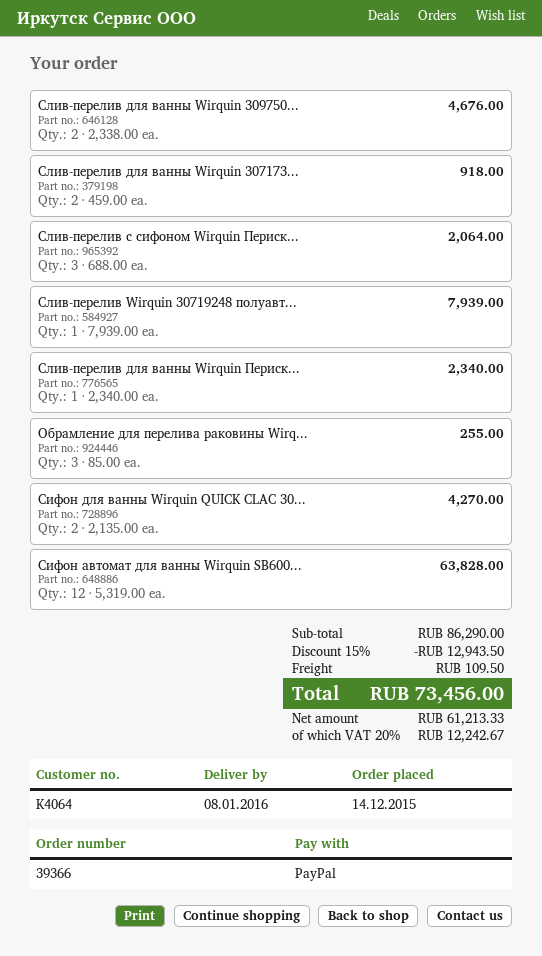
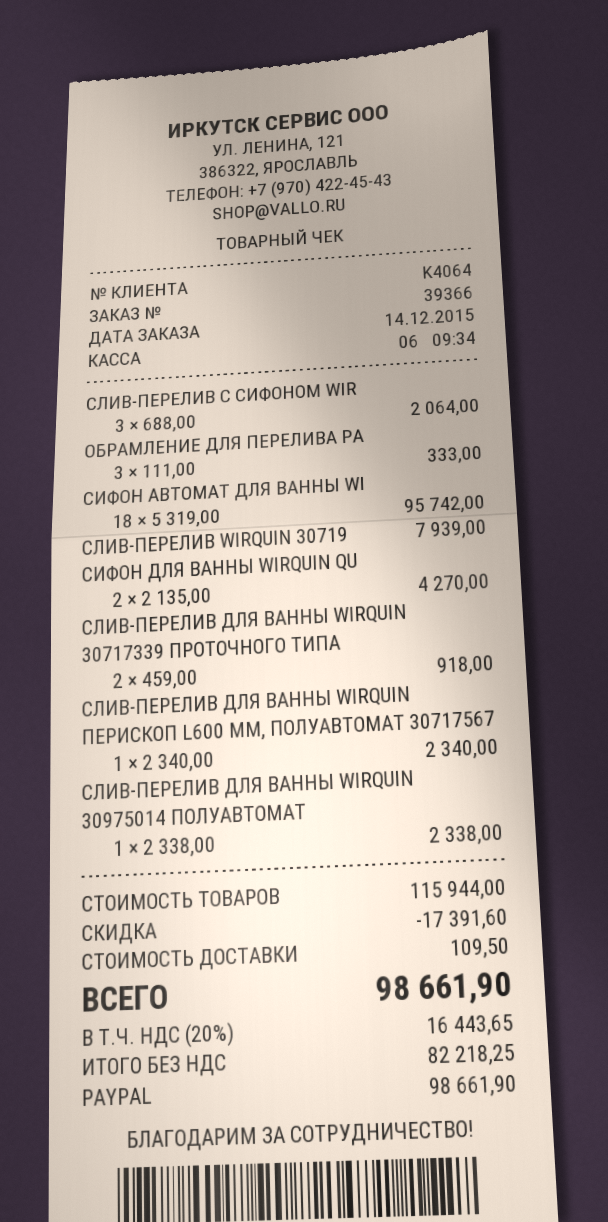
Слив-перелив для ванны Wirquin 309750...: 2 x 2338.00 = 4676.00 -> 1 x 2338.00 = 2338.00
Обрамление для перелива раковины Wirq...: 3 x 85.00 = 255.00 -> 3 x 111.00 = 333.00
Сифон автомат для ванны Wirquin SB600...: 12 x 5319.00 = 63828.00 -> 18 x 5319.00 = 95742.00
subtotal: 86290.00 -> 115944.00
discount: 12943.50 -> 17391.60
net: 61213.33 -> 82218.25
tax: 20% = 12242.67 -> 20% = 16443.65
total: 73456.00 -> 98661.90

